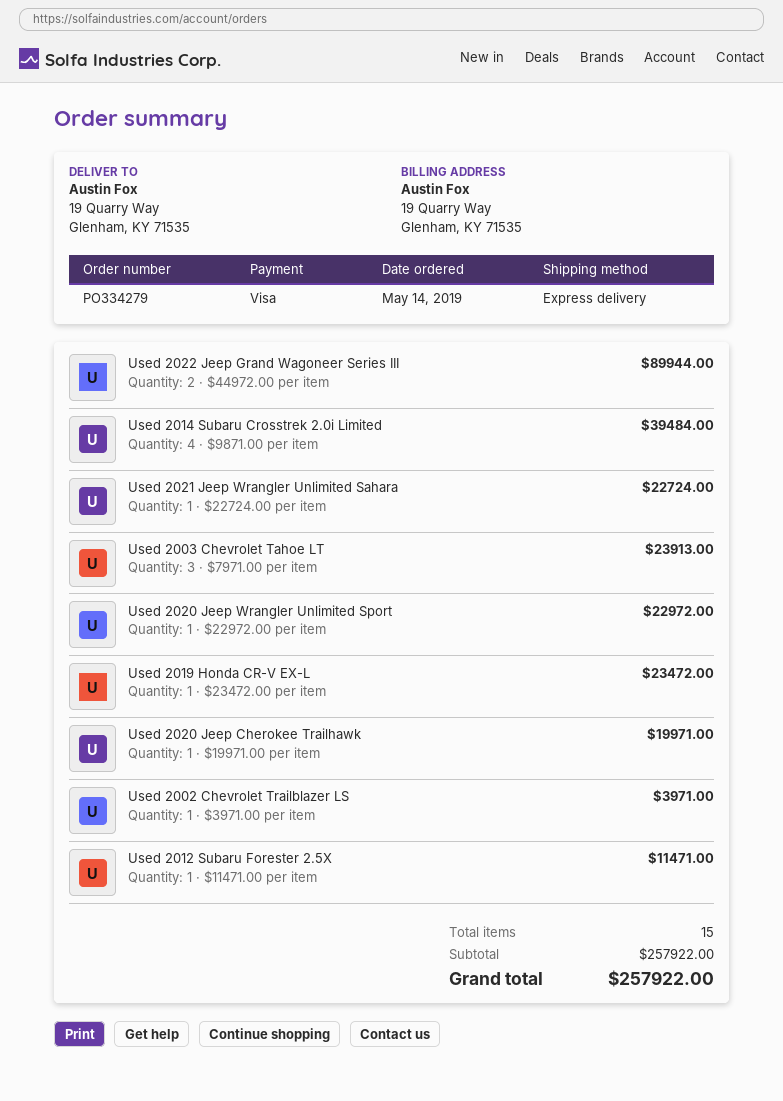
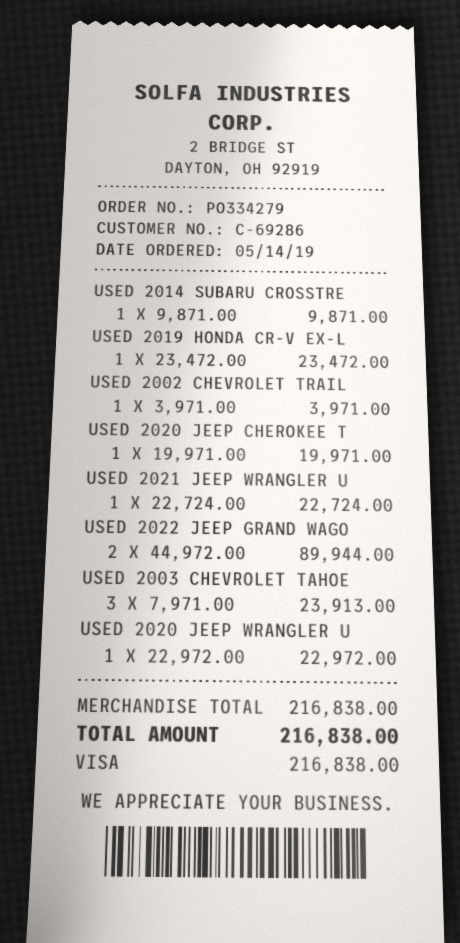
Used 2014 Subaru Crosstrek 2.0i Limited: 4 x 9871.00 = 39484.00 -> 1 x 9871.00 = 9871.00
Used 2012 Subaru Forester 2.5X: 1 x 11471.00 = 11471.00 -> none
subtotal: 257922.00 -> 216838.00
total: 257922.00 -> 216838.00

